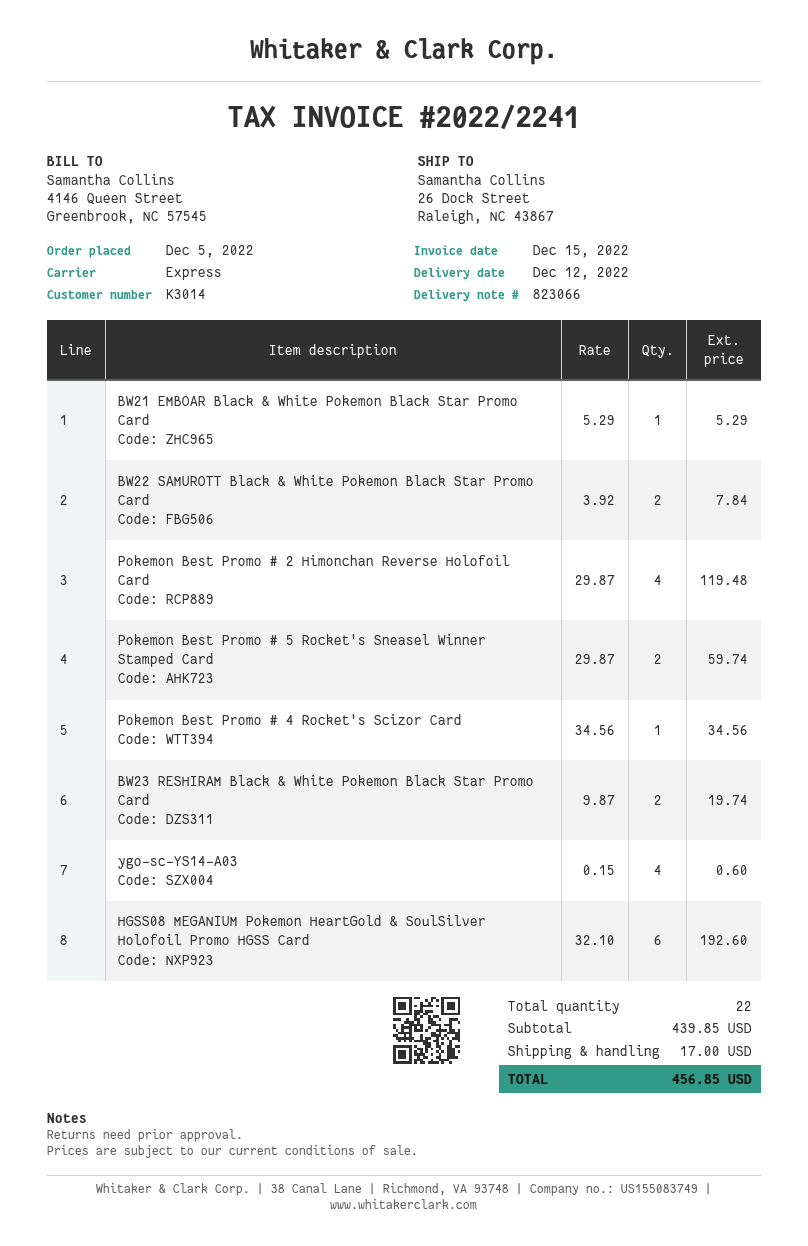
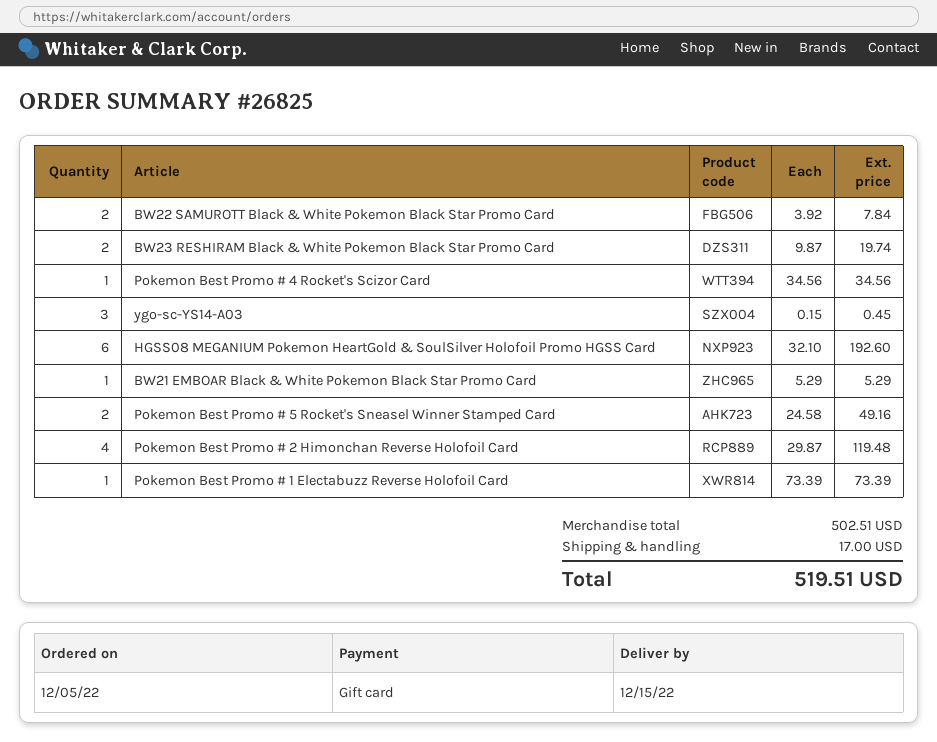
delivery date: 2022-12-12 -> 2022-12-15
Pokemon Best Promo # 5 Rocket's Sneasel Winner Stamped Card: 2 x 29.87 = 59.74 -> 2 x 24.58 = 49.16
ygo-sc-YS14-A03: 4 x 0.15 = 0.60 -> 3 x 0.15 = 0.45
Pokemon Best Promo # 1 Electabuzz Reverse Holofoil Card: none -> 1 x 73.39 = 73.39
subtotal: 439.85 -> 502.51
total: 456.85 -> 519.51

